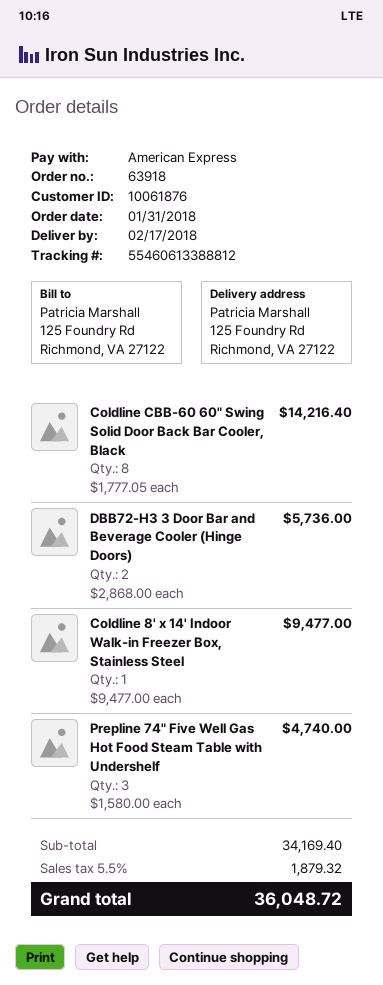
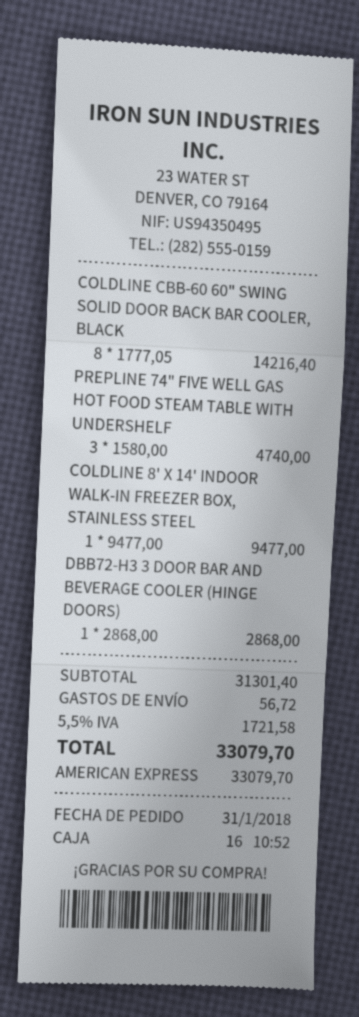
DBB72-H3 3 Door Bar and Beverage Cooler (Hinge Doors): 2 x 2868.00 = 5736.00 -> 1 x 2868.00 = 2868.00
subtotal: 34169.40 -> 31301.40
shipping: none -> 56.72
tax: 5.5% = 1879.32 -> 5.5% = 1721.58
total: 36048.72 -> 33079.70

